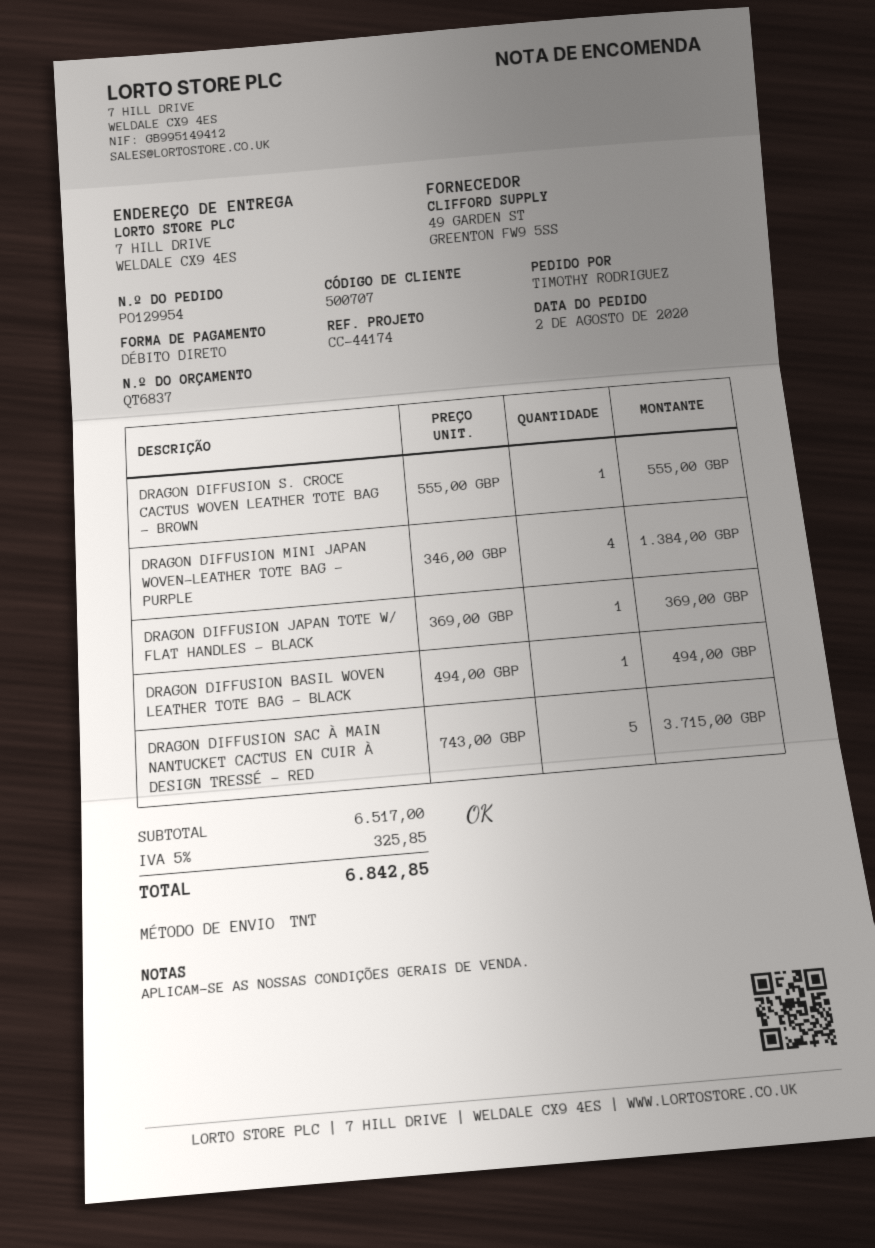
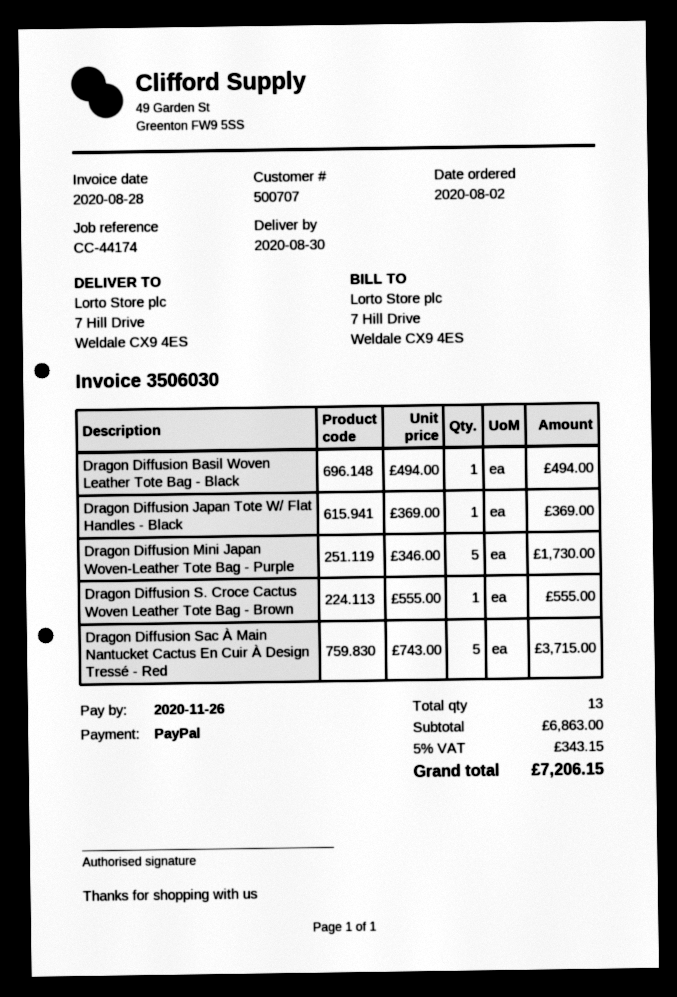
payment method: direct debit -> PayPal
DRAGON DIFFUSION MINI JAPAN WOVEN-LEATHER TOTE BAG - PURPLE: 4 x 346.00 = 1384.00 -> 5 x 346.00 = 1730.00
subtotal: 6517.00 -> 6863.00
tax: 5% = 325.85 -> 5% = 343.15
total: 6842.85 -> 7206.15

